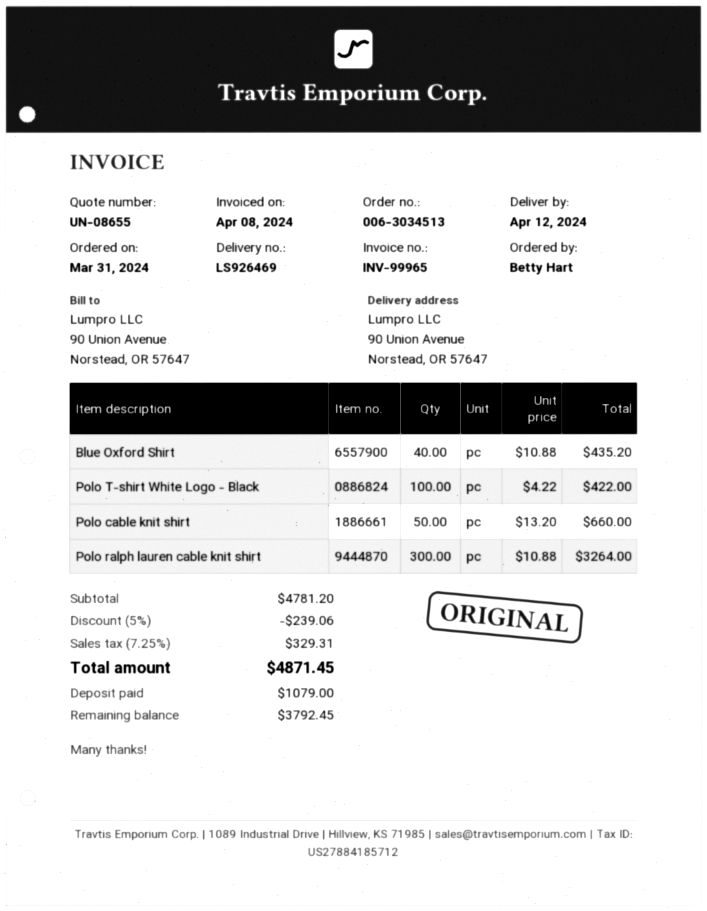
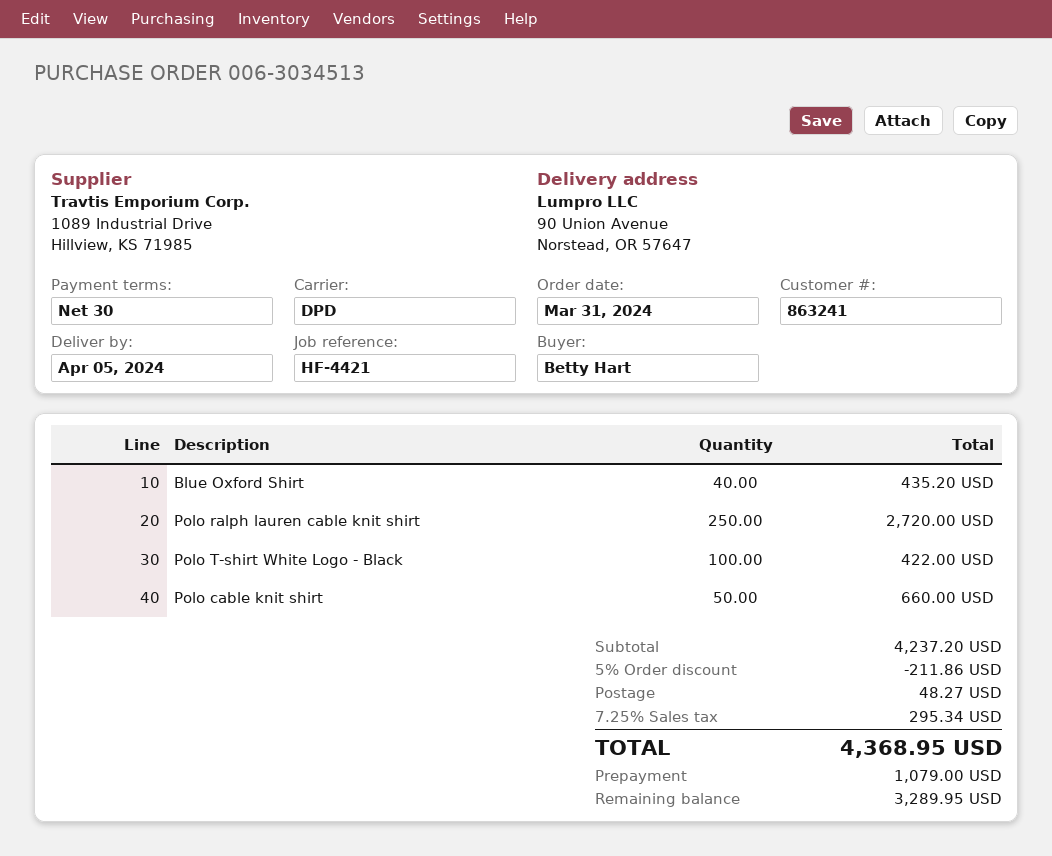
delivery date: 2024-04-12 -> 2024-04-05
Polo ralph lauren cable knit shirt: 300 for 3264.00 -> 250 for 2720.00
subtotal: 4781.20 -> 4237.20
discount: 5% = 239.06 -> 5% = 211.86
shipping: none -> 48.27
tax: 7.25% = 329.31 -> 7.25% = 295.34
total: 4871.45 -> 4368.95
balance: 3792.45 -> 3289.95

